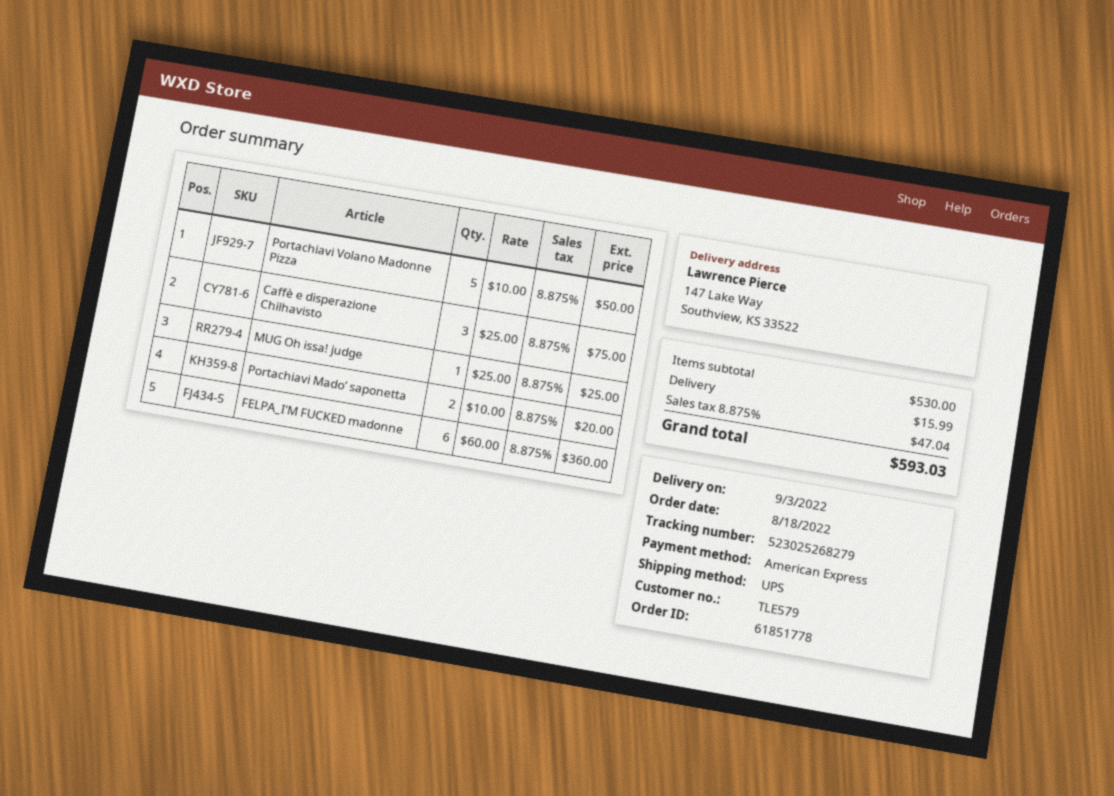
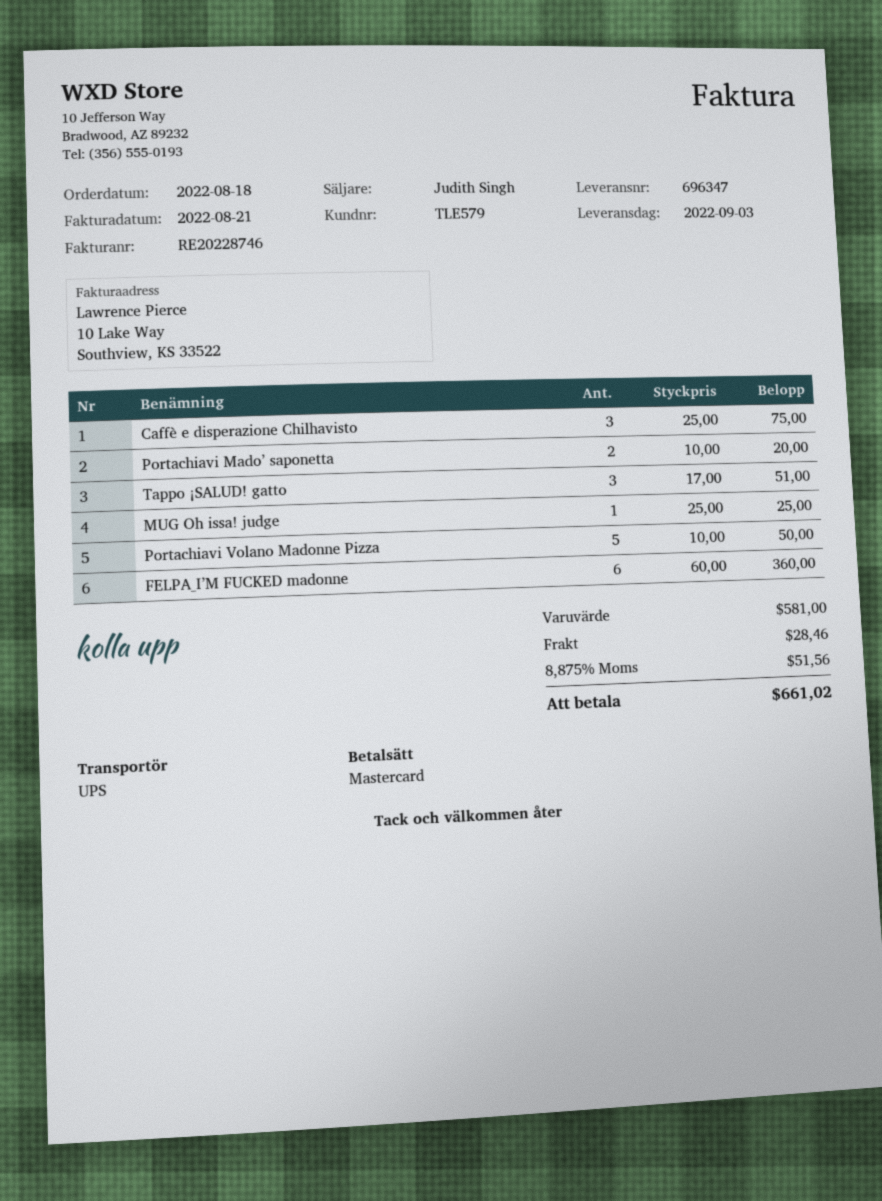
payment method: American Express -> Mastercard
Tappo ¡SALUD! gatto: none -> 3 x 17.00 = 51.00
subtotal: 530.00 -> 581.00
shipping: 15.99 -> 28.46
tax: 8.875% = 47.04 -> 8.875% = 51.56
total: 593.03 -> 661.02

